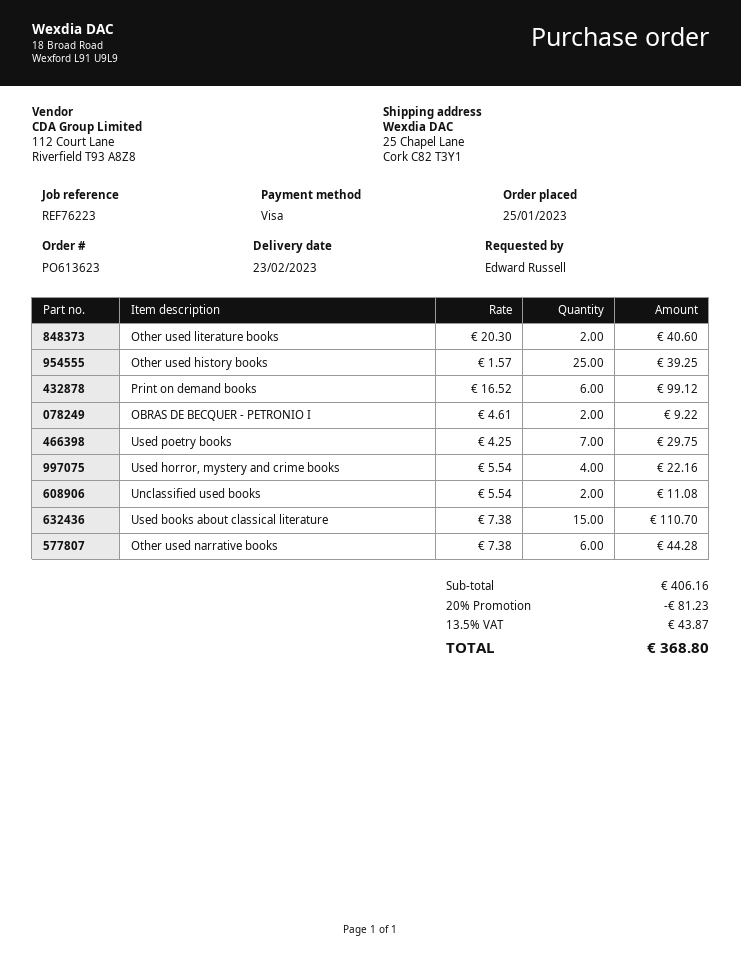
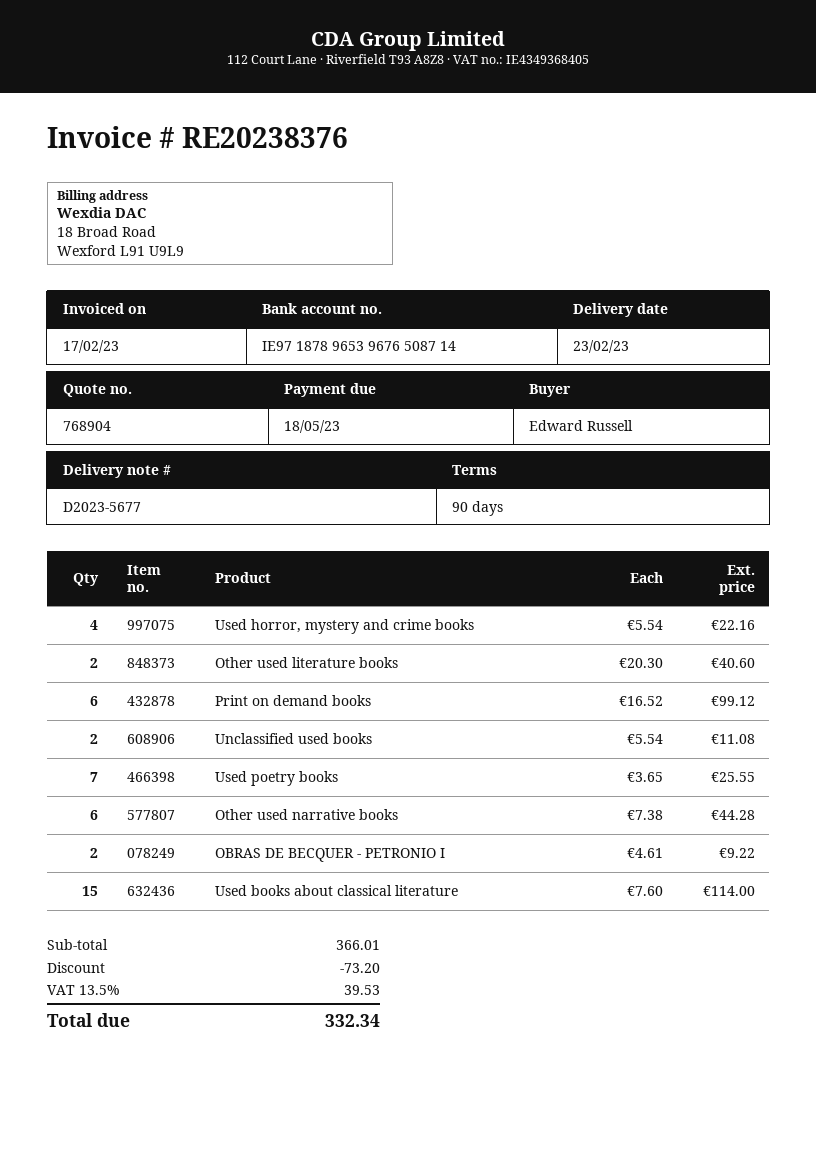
Other used history books: 25 x 1.57 = 39.25 -> none
Used poetry books: 7 x 4.25 = 29.75 -> 7 x 3.65 = 25.55
Used books about classical literature: 15 x 7.38 = 110.70 -> 15 x 7.60 = 114.00
subtotal: 406.16 -> 366.01
discount: 81.23 -> 73.20
tax: 13.5% = 43.87 -> 13.5% = 39.53
total: 368.80 -> 332.34

